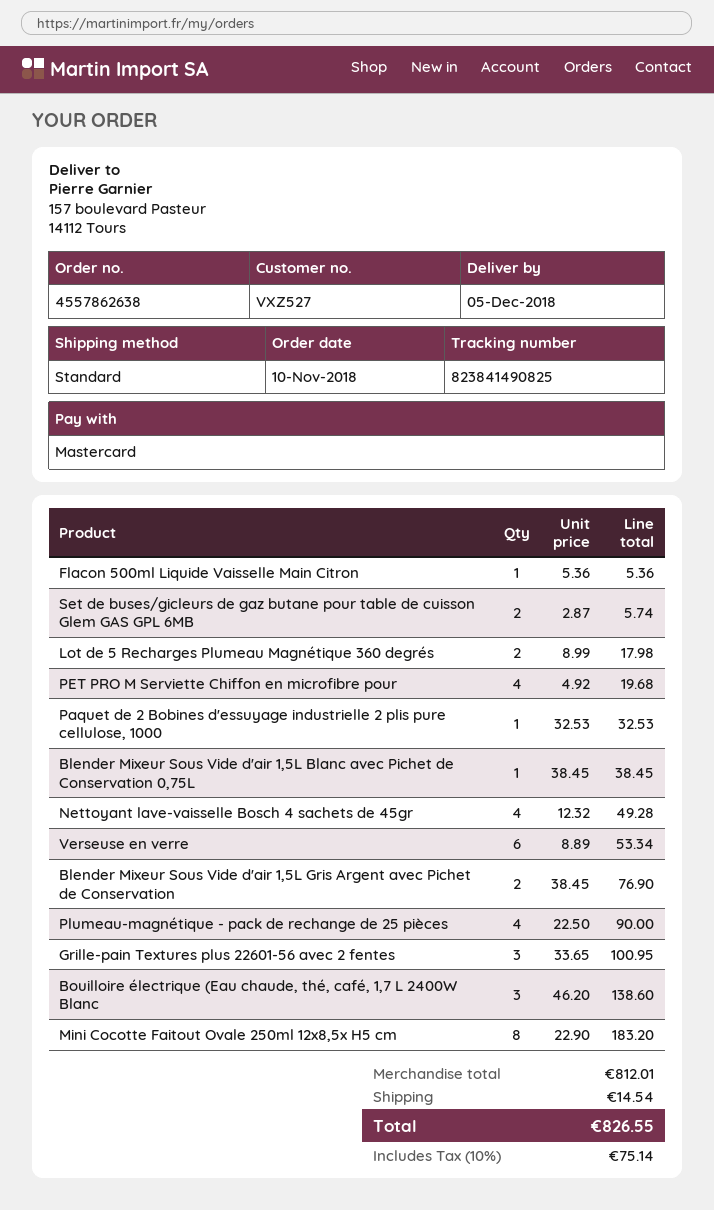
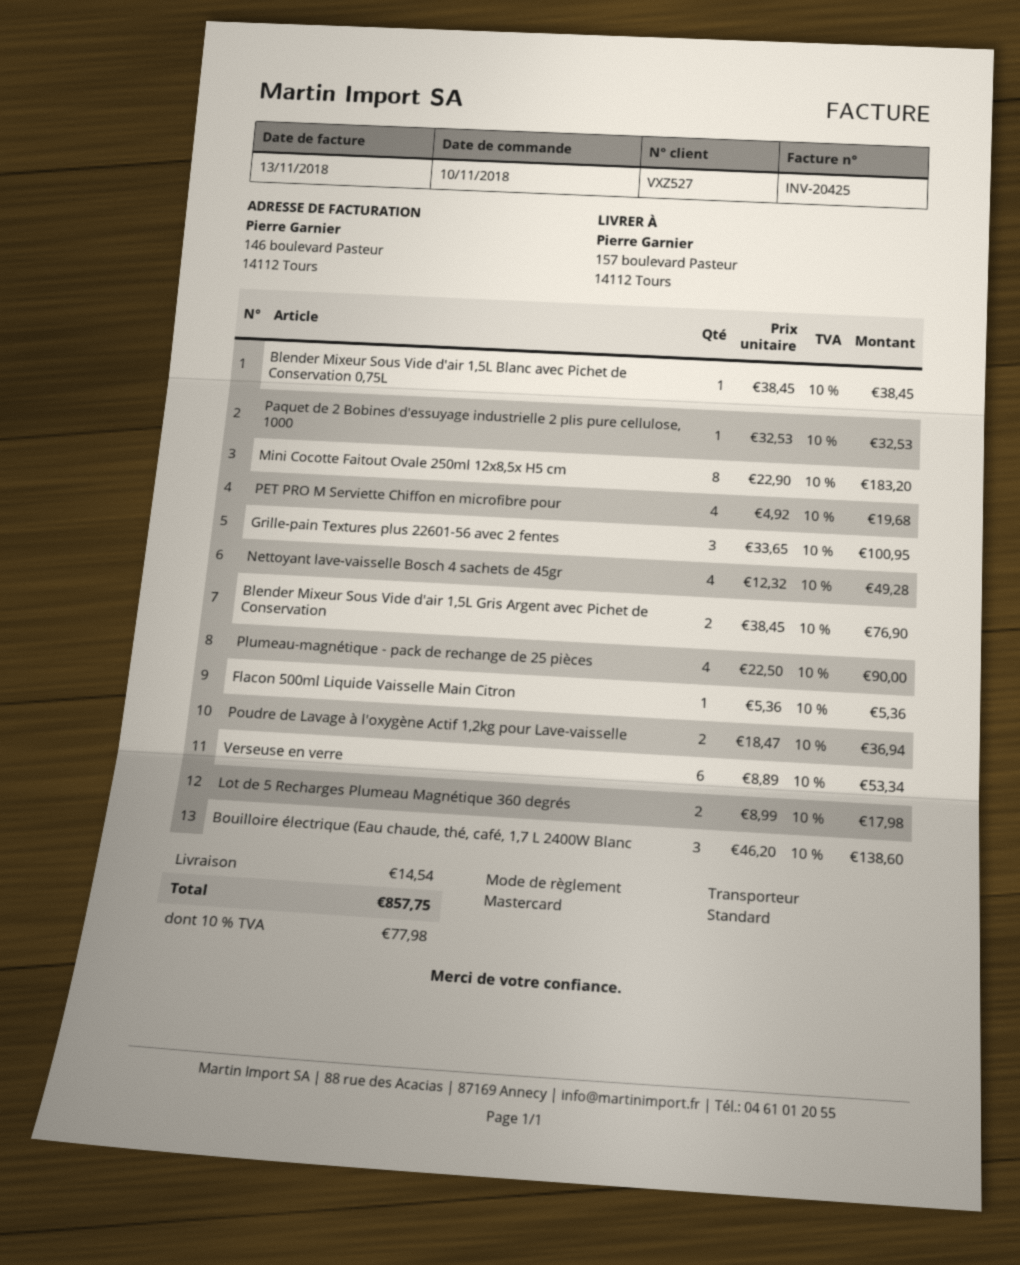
Set de buses/gicleurs de gaz butane pour table de cuisson Glem GAS GPL 6MB: 2 x 2.87 = 5.74 -> none
Poudre de Lavage à l'oxygène Actif 1,2kg pour Lave-vaisselle: none -> 2 x 18.47 = 36.94
tax: 10% = 75.14 -> 10% = 77.98
total: 826.55 -> 857.75

